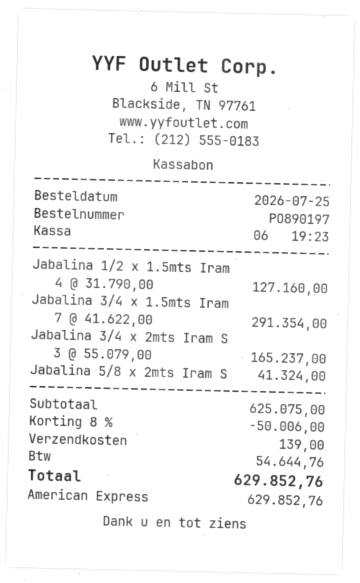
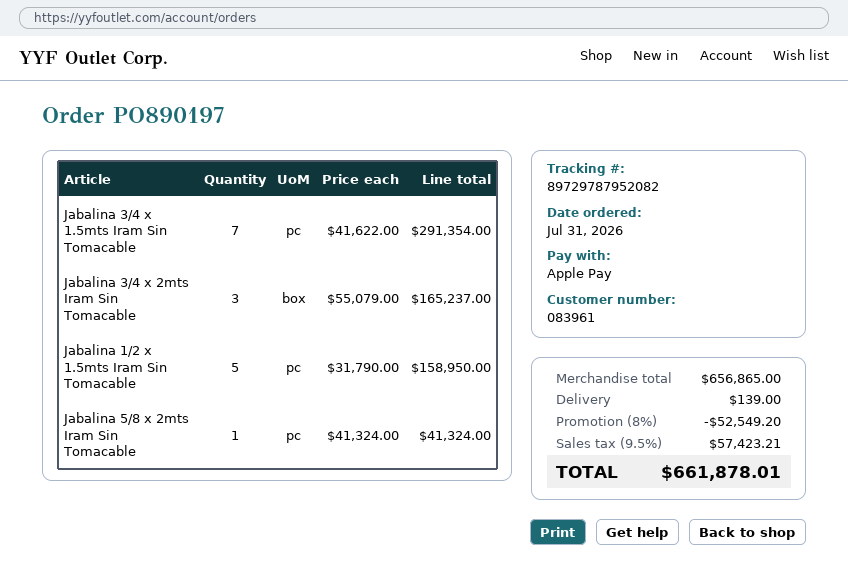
order date: 2026-07-25 -> 2026-07-31
payment method: American Express -> Apple Pay
Jabalina 1/2 x 1.5mts Iram: 4 x 31790.00 = 127160.00 -> 5 x 31790.00 = 158950.00
subtotal: 625075.00 -> 656865.00
discount: 8% = 50006.00 -> 8% = 52549.20
tax: 54644.76 -> 57423.21
total: 629852.76 -> 661878.01

